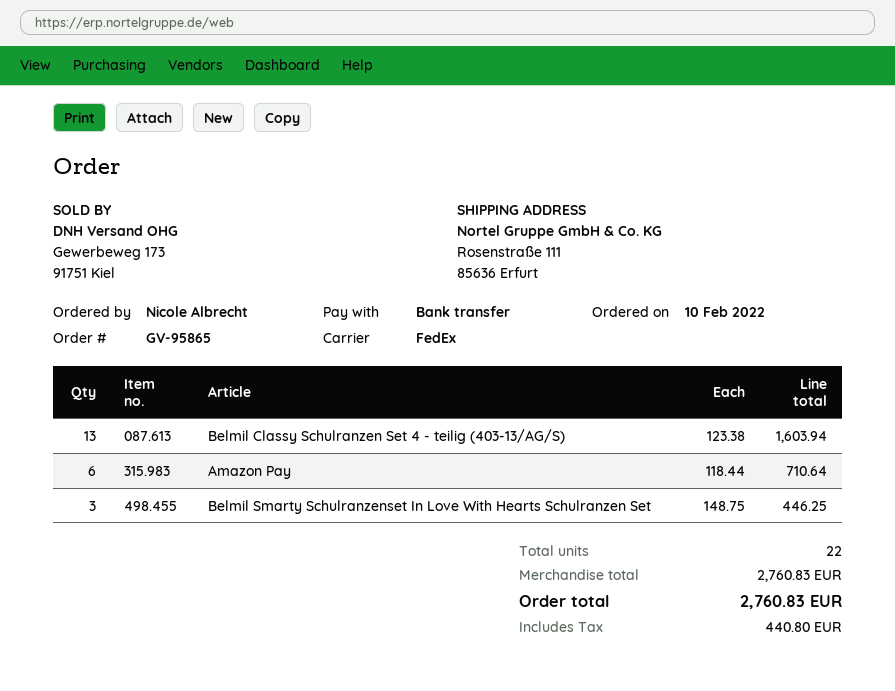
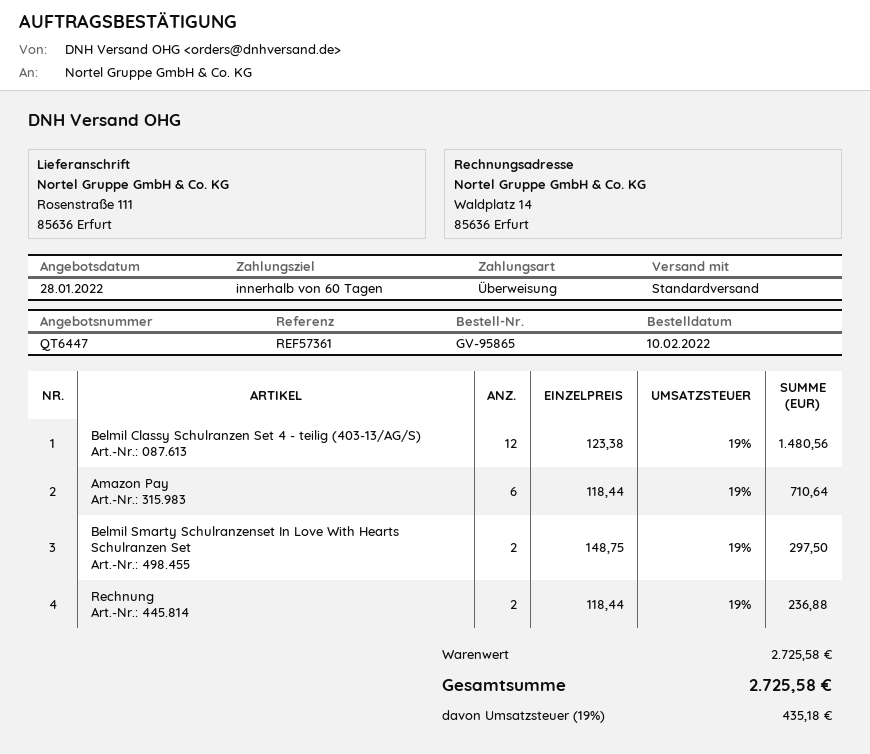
shipping method: FedEx -> standard
Belmil Classy Schulranzen Set 4 - teilig (403-13/AG/S): 13 x 123.38 = 1603.94 -> 12 x 123.38 = 1480.56
Belmil Smarty Schulranzenset In Love With Hearts Schulranzen Set: 3 x 148.75 = 446.25 -> 2 x 148.75 = 297.50
Rechnung: none -> 2 x 118.44 = 236.88
subtotal: 2760.83 -> 2725.58
tax: 440.80 -> 435.18
total: 2760.83 -> 2725.58

